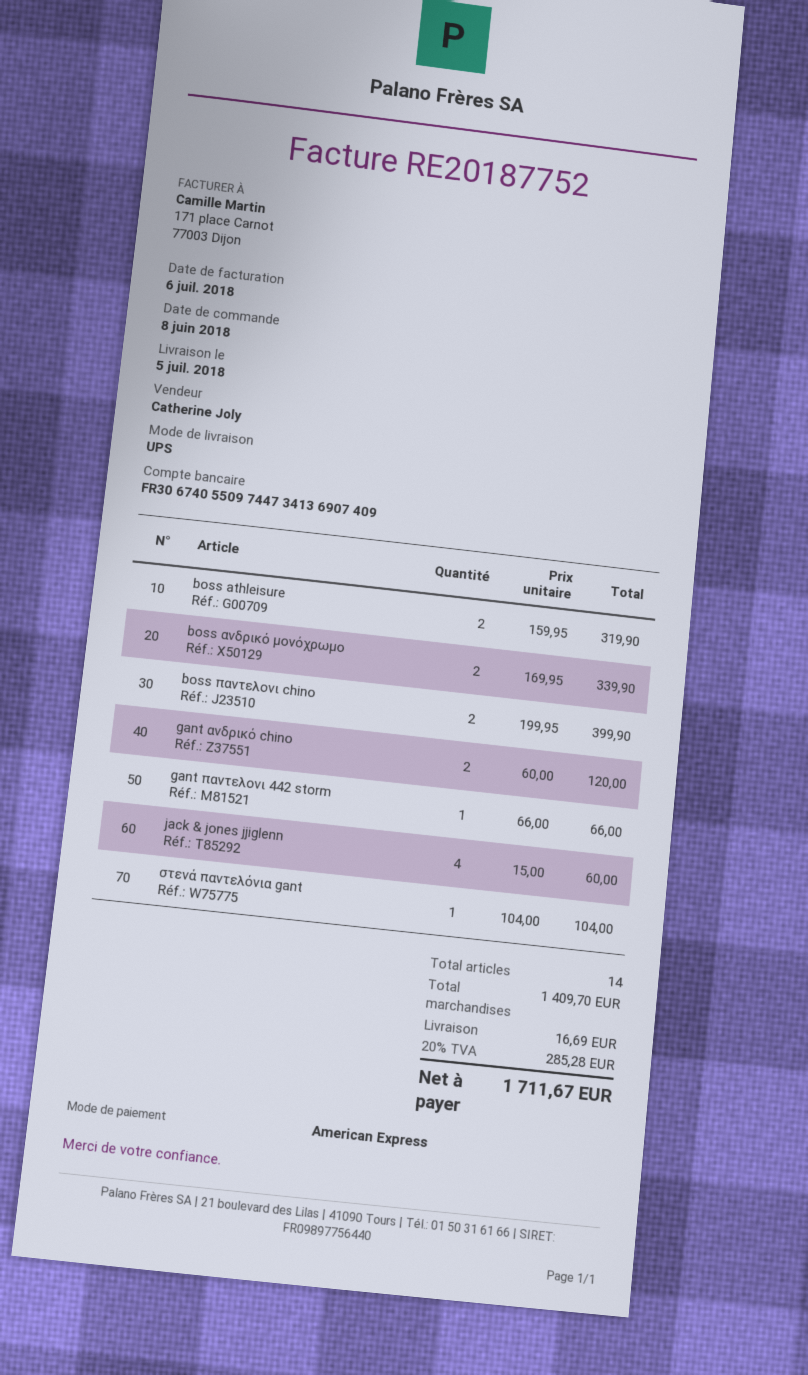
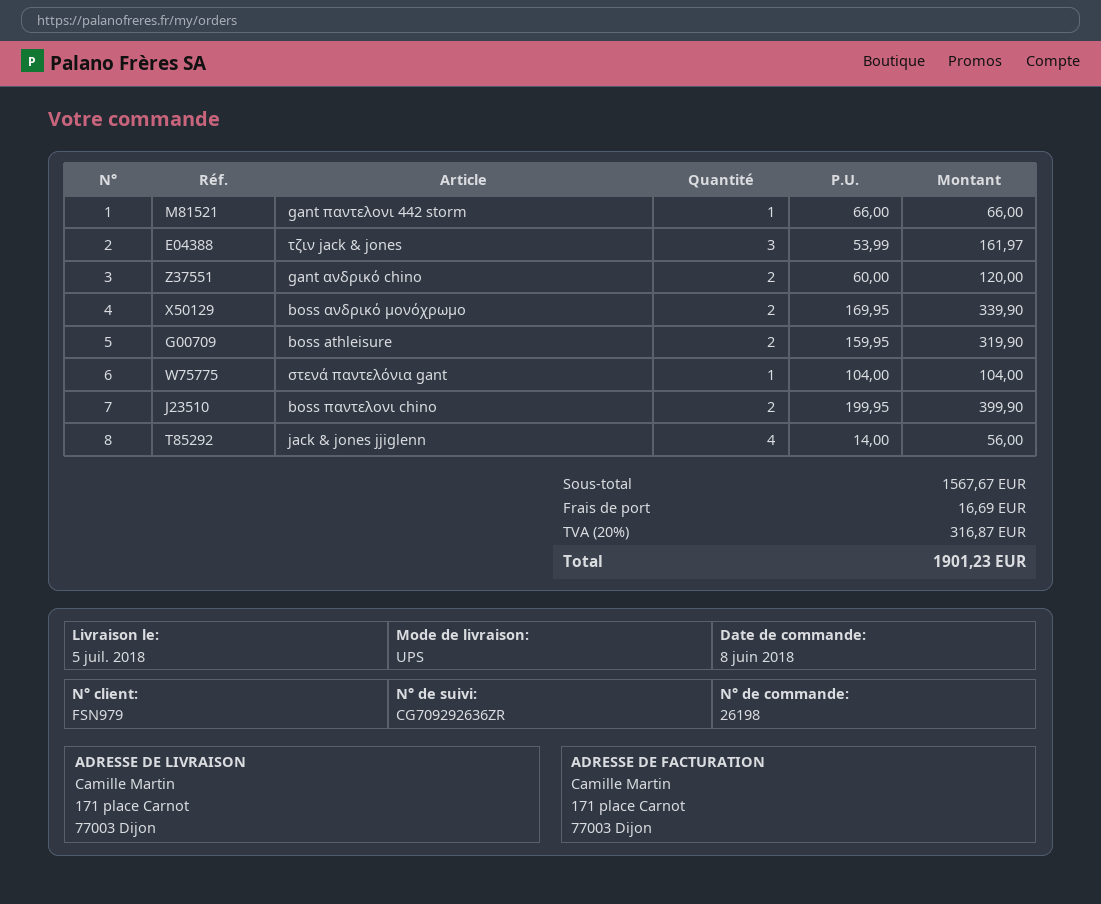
jack & jones jjiglenn: 4 x 15.00 = 60.00 -> 4 x 14.00 = 56.00
τζιν jack & jones: none -> 3 x 53.99 = 161.97
subtotal: 1409.70 -> 1567.67
tax: 20% = 285.28 -> 20% = 316.87
total: 1711.67 -> 1901.23

